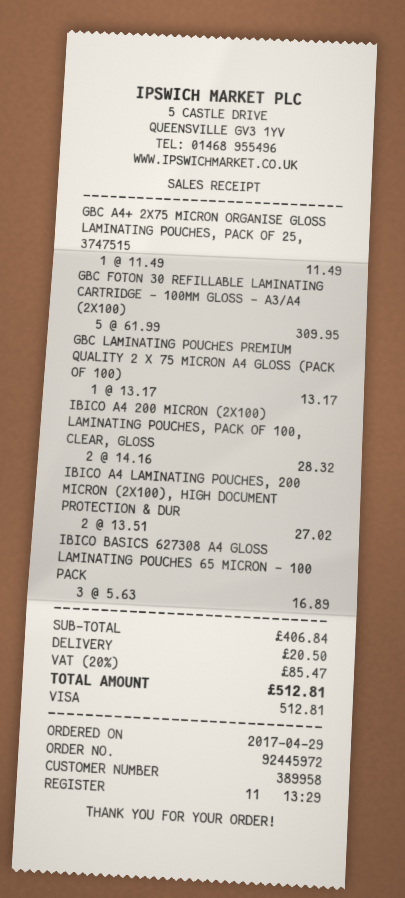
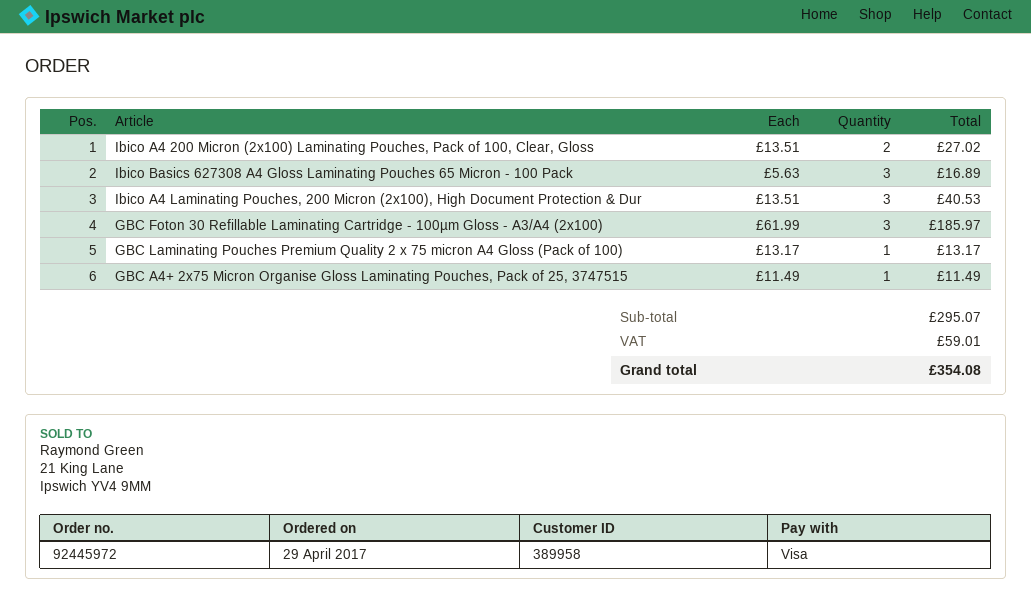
GBC FOTON 30 REFILLABLE LAMINATING CARTRIDGE - 100ΜM GLOSS - A3/A4 (2X100): 5 x 61.99 = 309.95 -> 3 x 61.99 = 185.97
IBICO A4 200 MICRON (2X100) LAMINATING POUCHES, PACK OF 100, CLEAR, GLOSS: 2 x 14.16 = 28.32 -> 2 x 13.51 = 27.02
IBICO A4 LAMINATING POUCHES, 200 MICRON (2X100), HIGH DOCUMENT PROTECTION & DUR: 2 x 13.51 = 27.02 -> 3 x 13.51 = 40.53
subtotal: 406.84 -> 295.07
shipping: 20.50 -> none
tax: 85.47 -> 59.01
total: 512.81 -> 354.08

